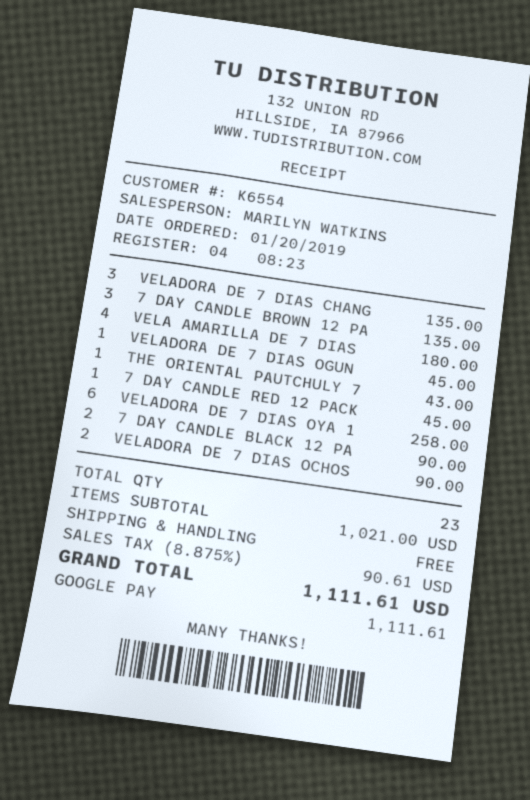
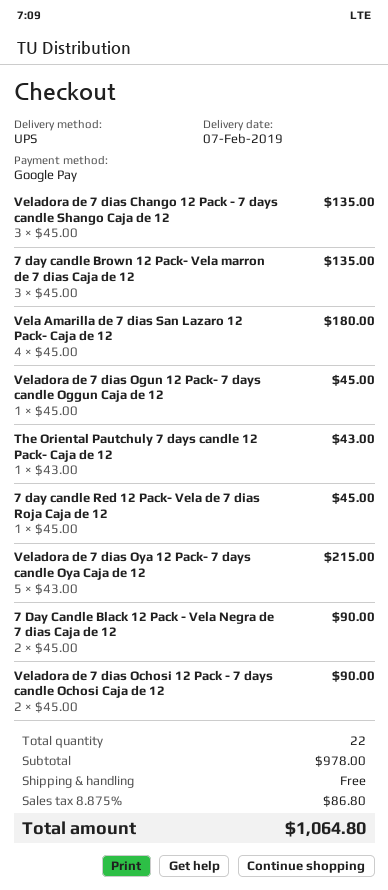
VELADORA DE 7 DIAS OYA 1: 6 for 258.00 -> 5 for 215.00
total quantity: 23 -> 22
subtotal: 1021.00 -> 978.00
tax: 8.875% = 90.61 -> 8.875% = 86.80
total: 1111.61 -> 1064.80

